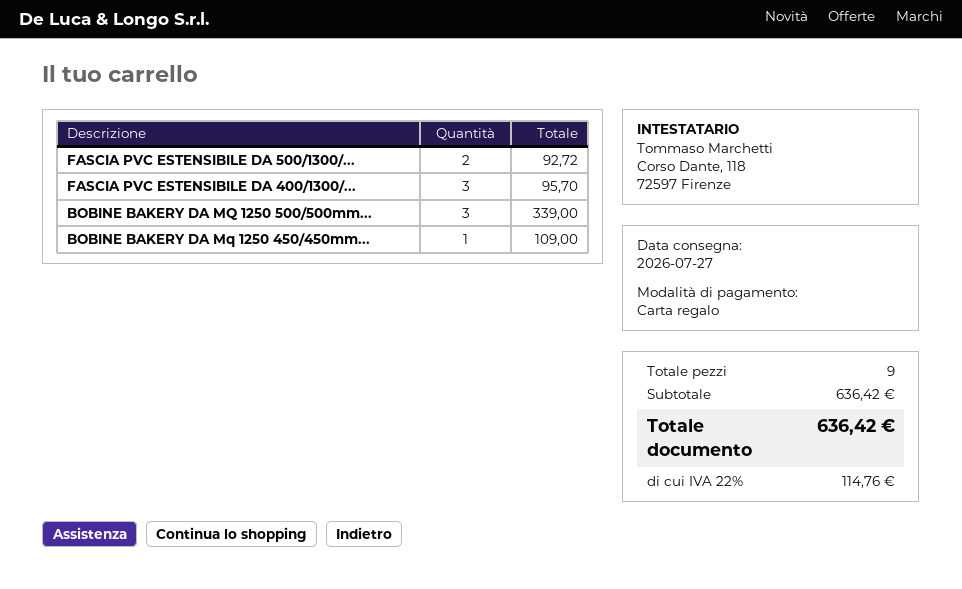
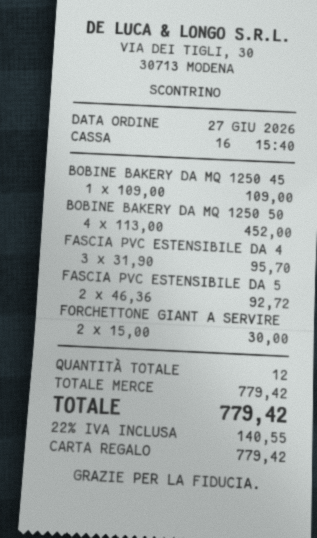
BOBINE BAKERY DA MQ 1250 500/500mm...: 3 for 339.00 -> 4 for 452.00
FORCHETTONE GIANT A SERVIRE: none -> 2 for 30.00
total quantity: 9 -> 12
subtotal: 636.42 -> 779.42
tax: 22% = 114.76 -> 22% = 140.55
total: 636.42 -> 779.42

